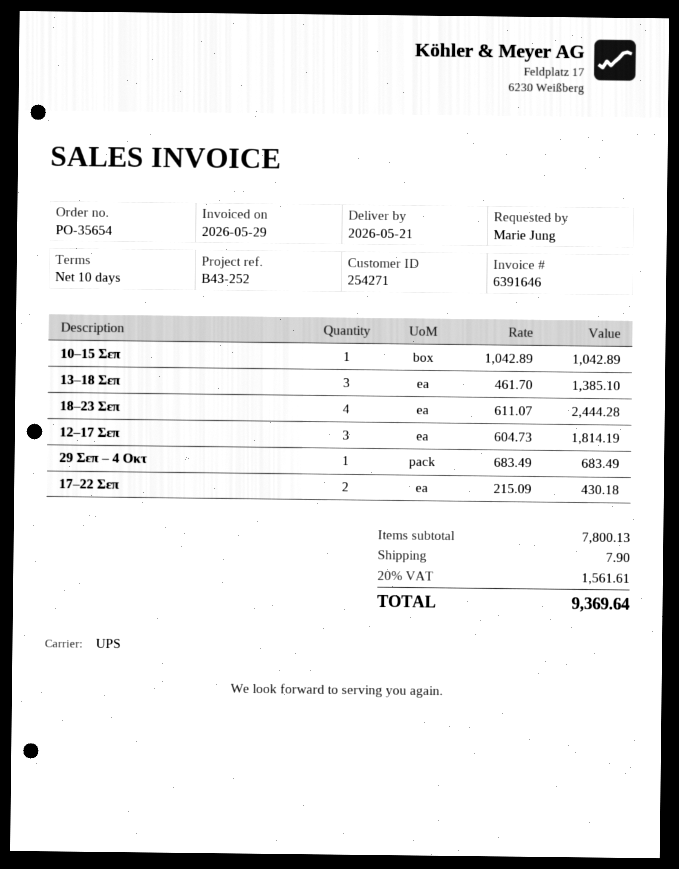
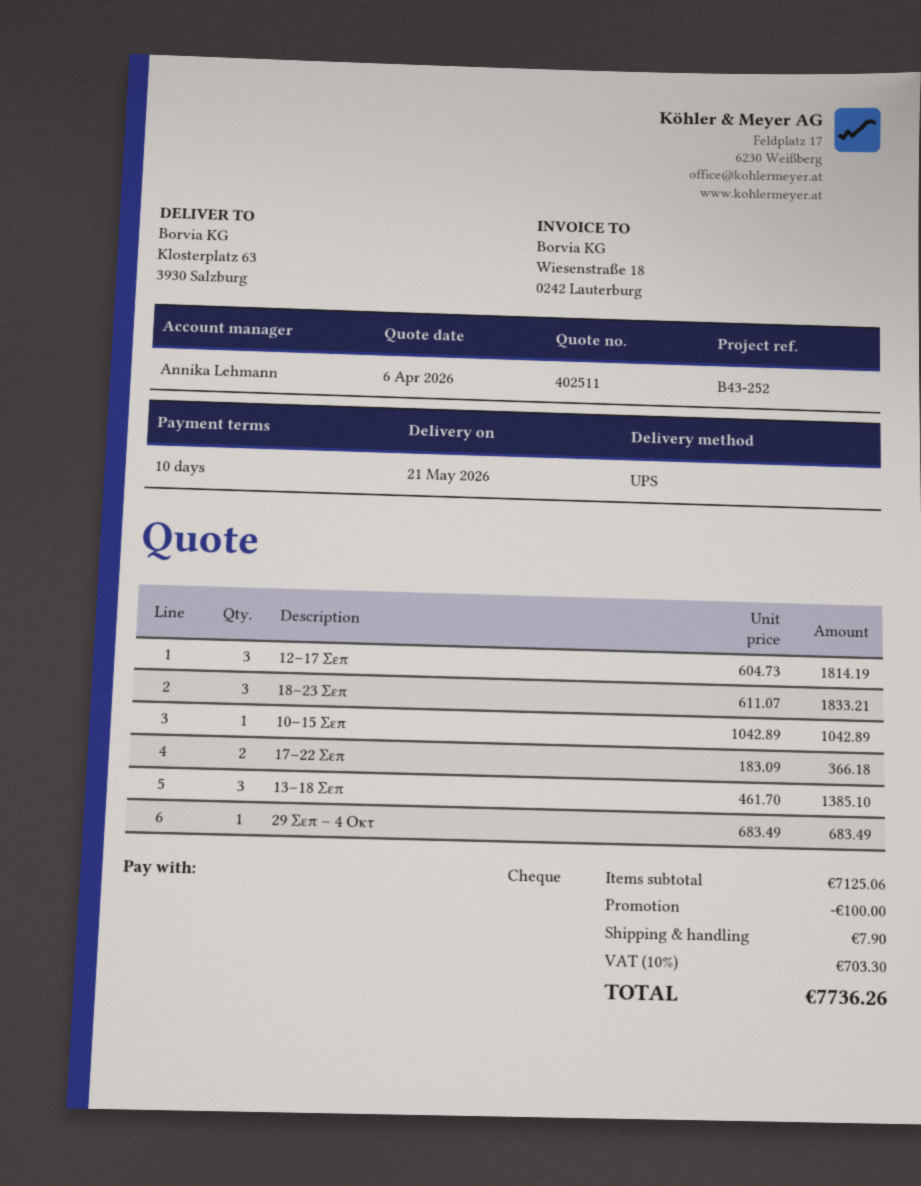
18–23 Σεπ: 4 x 611.07 = 2444.28 -> 3 x 611.07 = 1833.21
17–22 Σεπ: 2 x 215.09 = 430.18 -> 2 x 183.09 = 366.18
subtotal: 7800.13 -> 7125.06
discount: none -> 100.00
tax: 20% = 1561.61 -> 10% = 703.30
total: 9369.64 -> 7736.26

